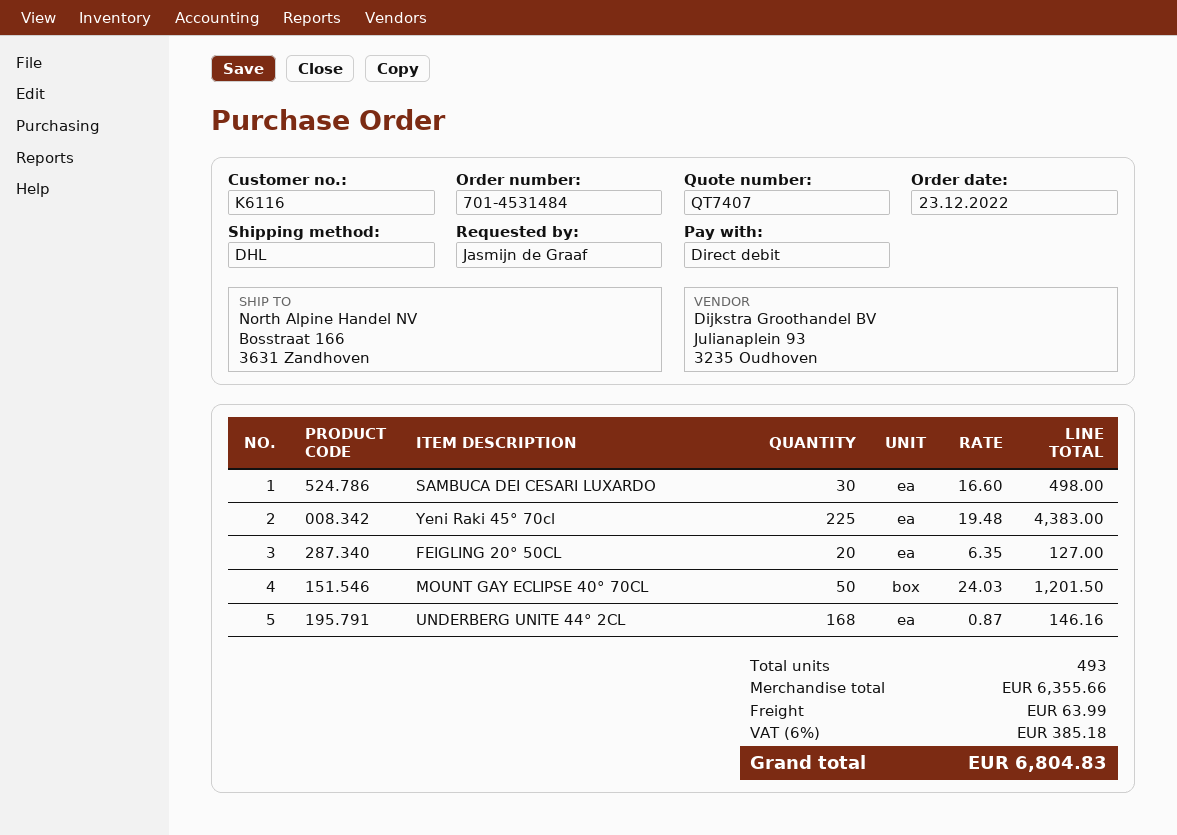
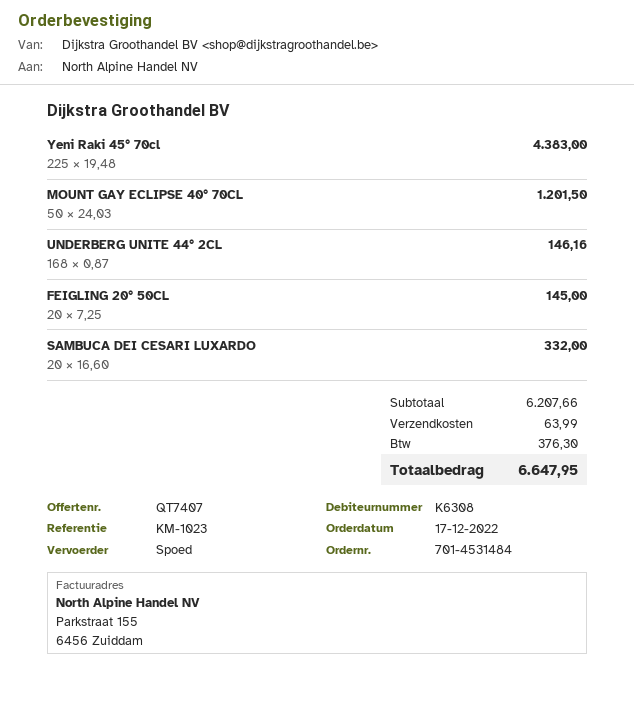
order date: 2022-12-23 -> 2022-12-17
customer number: K6116 -> K6308
shipping method: DHL -> express
SAMBUCA DEI CESARI LUXARDO: 30 x 16.60 = 498.00 -> 20 x 16.60 = 332.00
FEIGLING 20° 50CL: 20 x 6.35 = 127.00 -> 20 x 7.25 = 145.00
subtotal: 6355.66 -> 6207.66
tax: 385.18 -> 376.30
total: 6804.83 -> 6647.95

